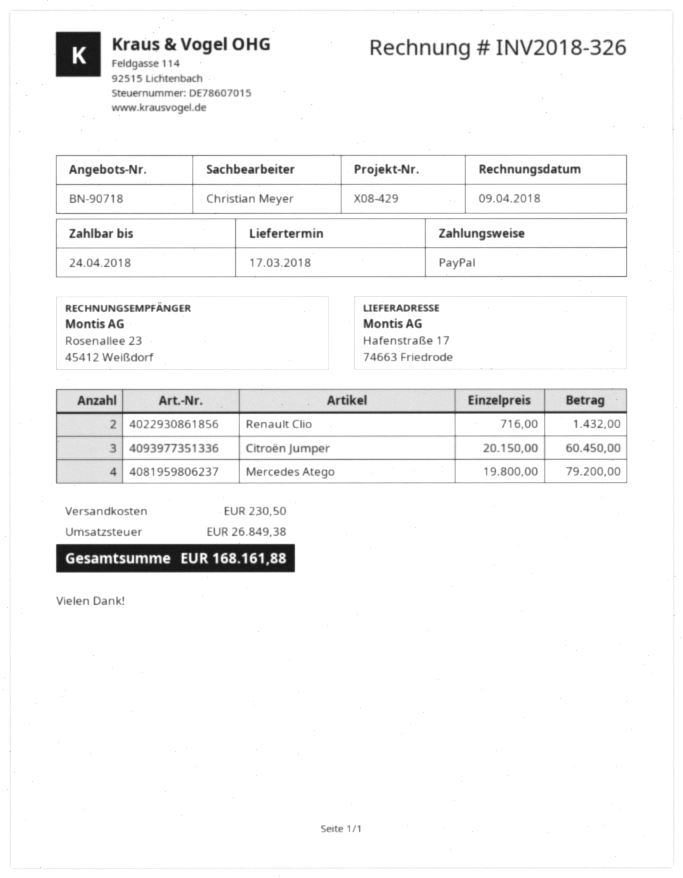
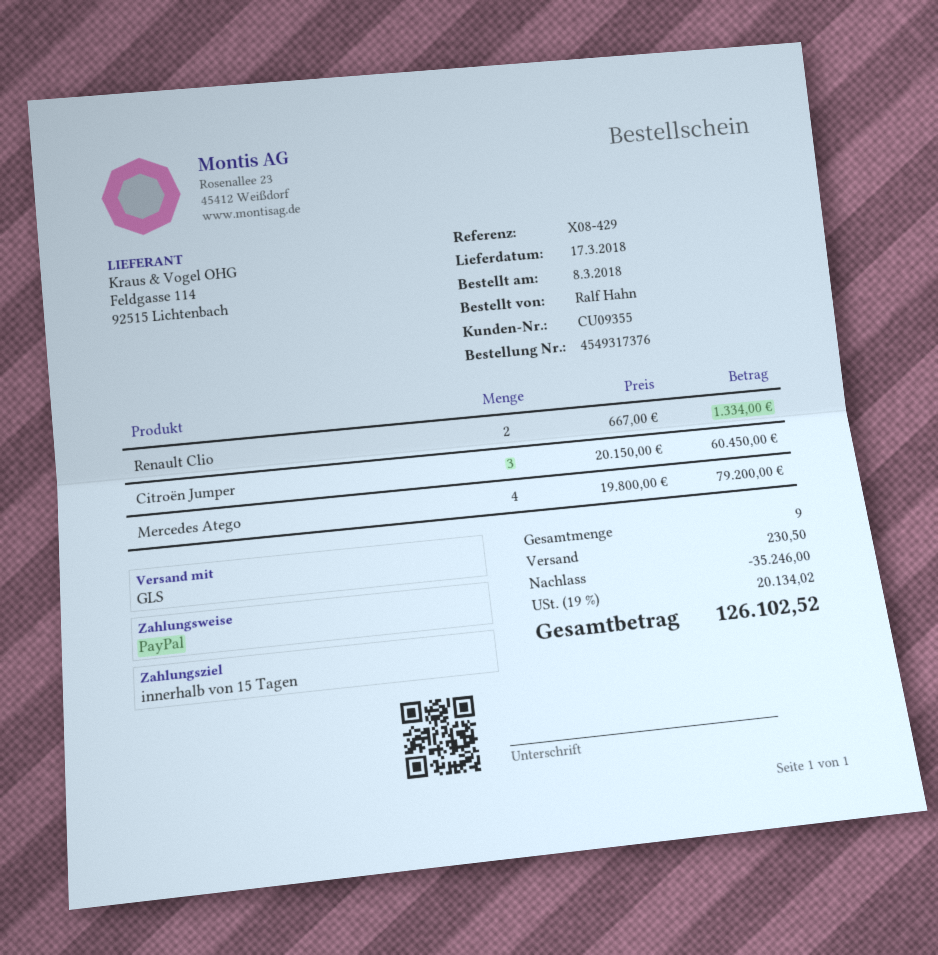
Renault Clio: 2 x 716.00 = 1432.00 -> 2 x 667.00 = 1334.00
discount: none -> 35246.00
tax: 26849.38 -> 20134.02
total: 168161.88 -> 126102.52

